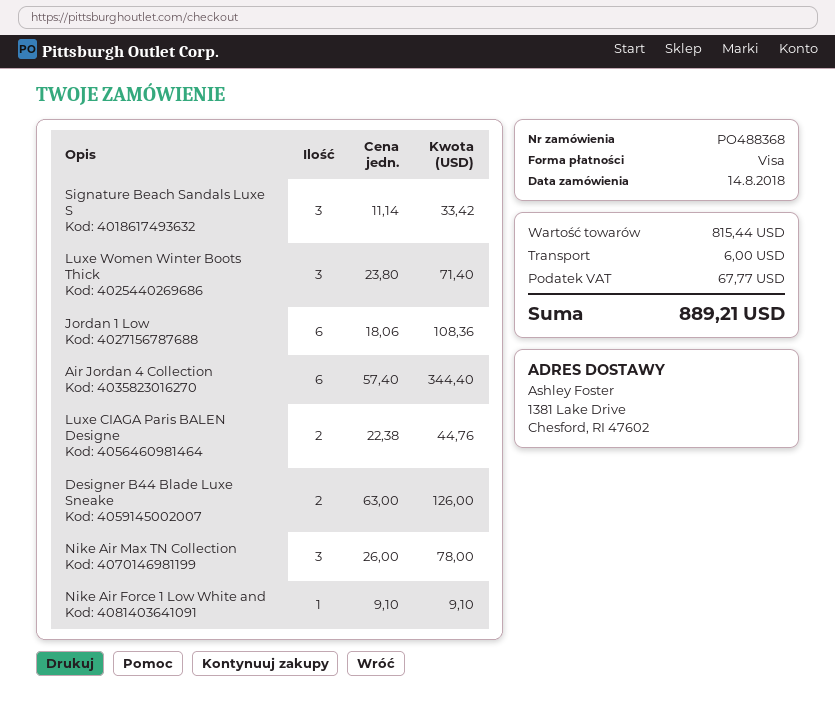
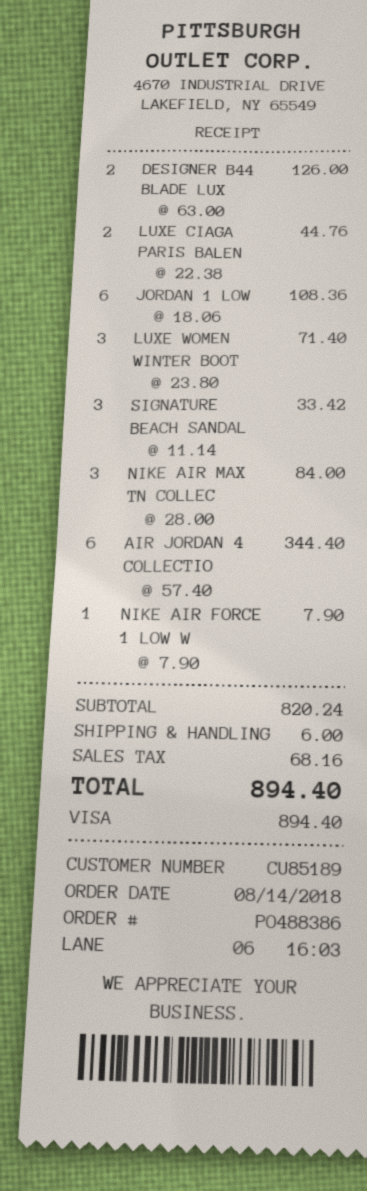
order number: PO488368 -> PO488386
Nike Air Max TN Collection: 3 x 26.00 = 78.00 -> 3 x 28.00 = 84.00
Nike Air Force 1 Low White and: 1 x 9.10 = 9.10 -> 1 x 7.90 = 7.90
subtotal: 815.44 -> 820.24
tax: 67.77 -> 68.16
total: 889.21 -> 894.40

